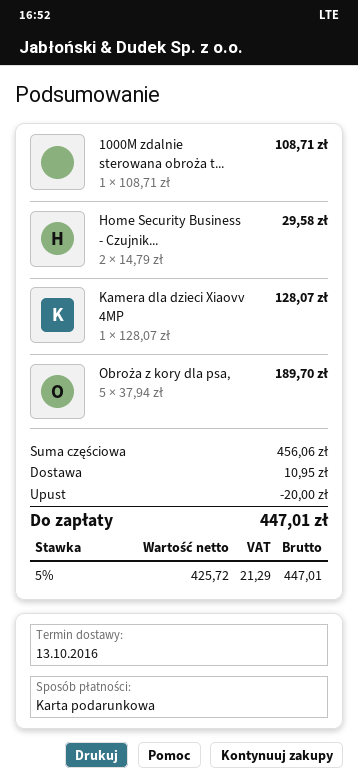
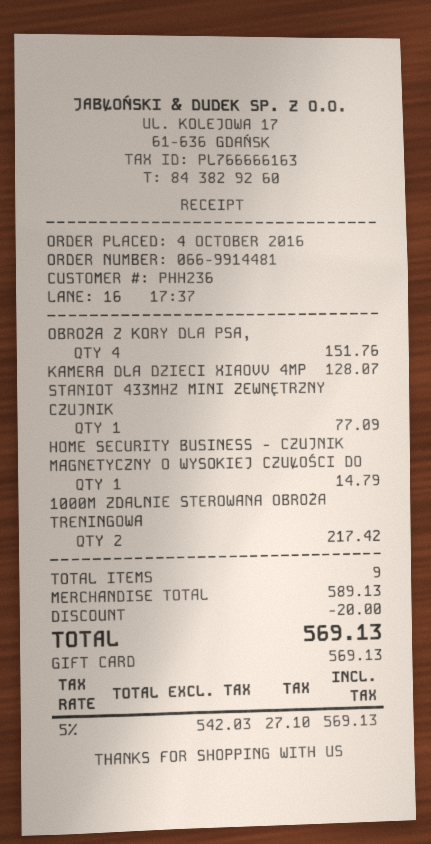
1000M zdalnie sterowana obroża t...: 1 for 108.71 -> 2 for 217.42
Home Security Business - Czujnik...: 2 for 29.58 -> 1 for 14.79
Obroża z kory dla psa,: 5 for 189.70 -> 4 for 151.76
STANIOT 433MHZ MINI ZEWNĘTRZNY CZUJNIK: none -> 1 for 77.09
subtotal: 456.06 -> 589.13
shipping: 10.95 -> none
net: 425.72 -> 542.03
tax: 5% = 21.29 -> 5% = 27.10
total: 447.01 -> 569.13

